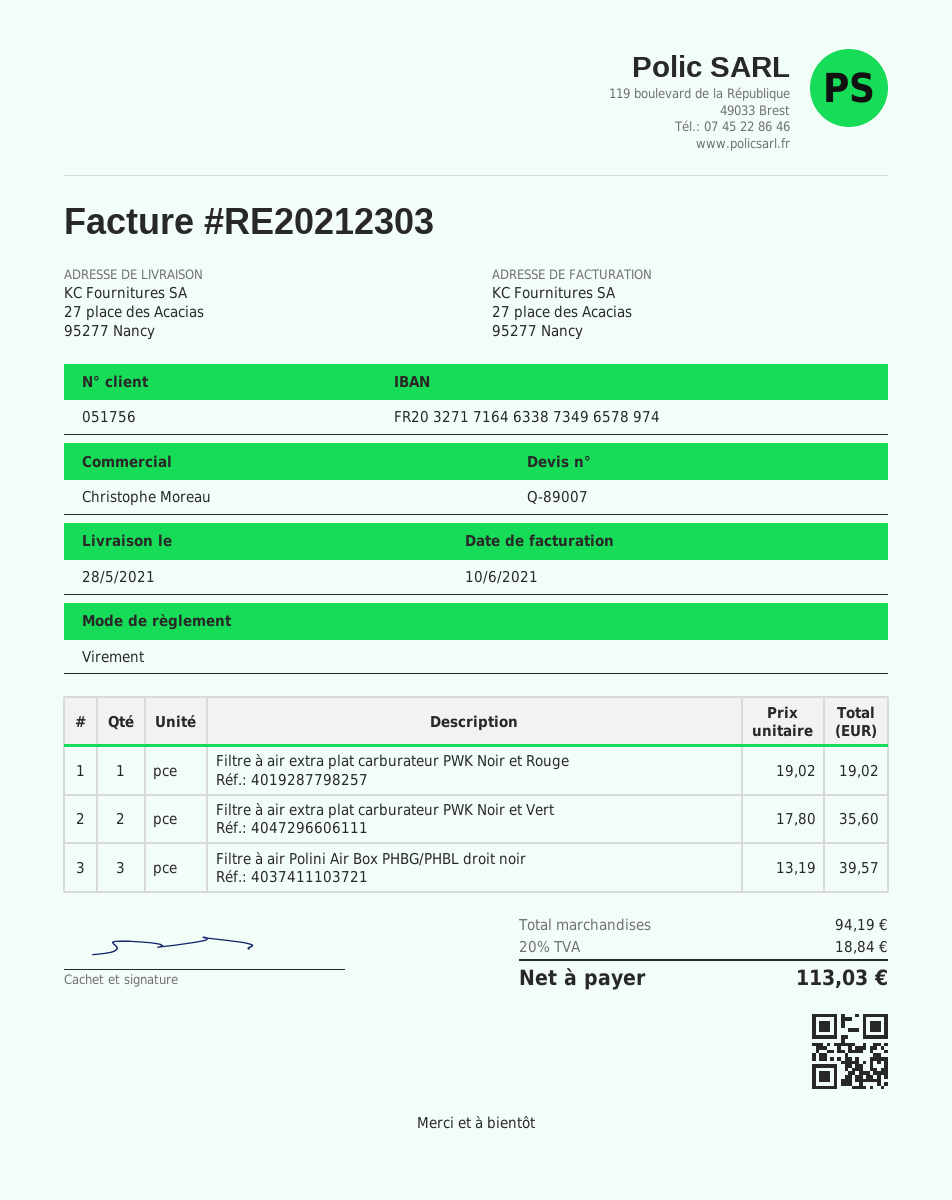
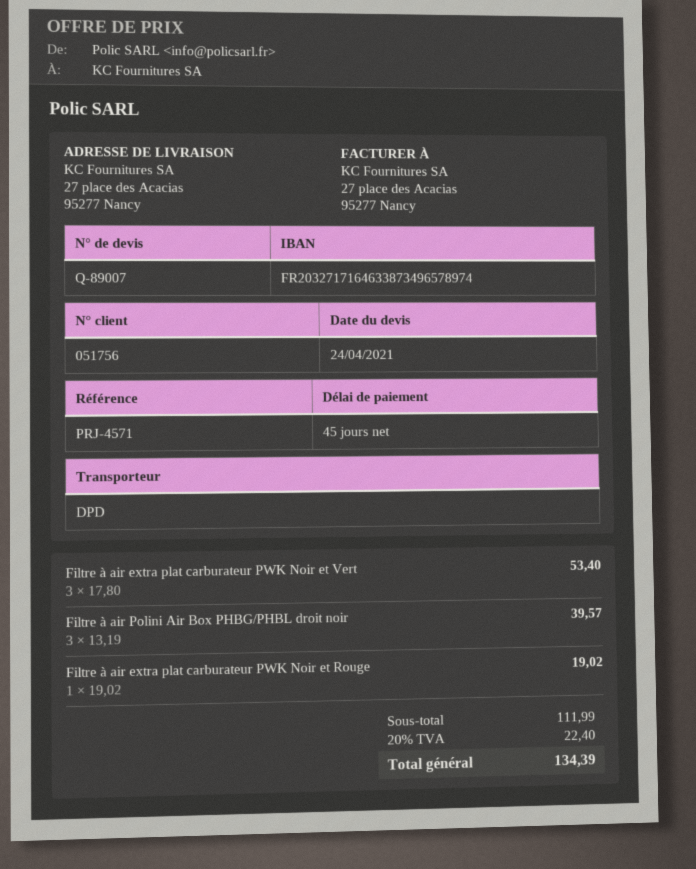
Filtre à air extra plat carburateur PWK Noir et Vert: 2 x 17.80 = 35.60 -> 3 x 17.80 = 53.40
subtotal: 94.19 -> 111.99
tax: 20% = 18.84 -> 20% = 22.40
total: 113.03 -> 134.39

